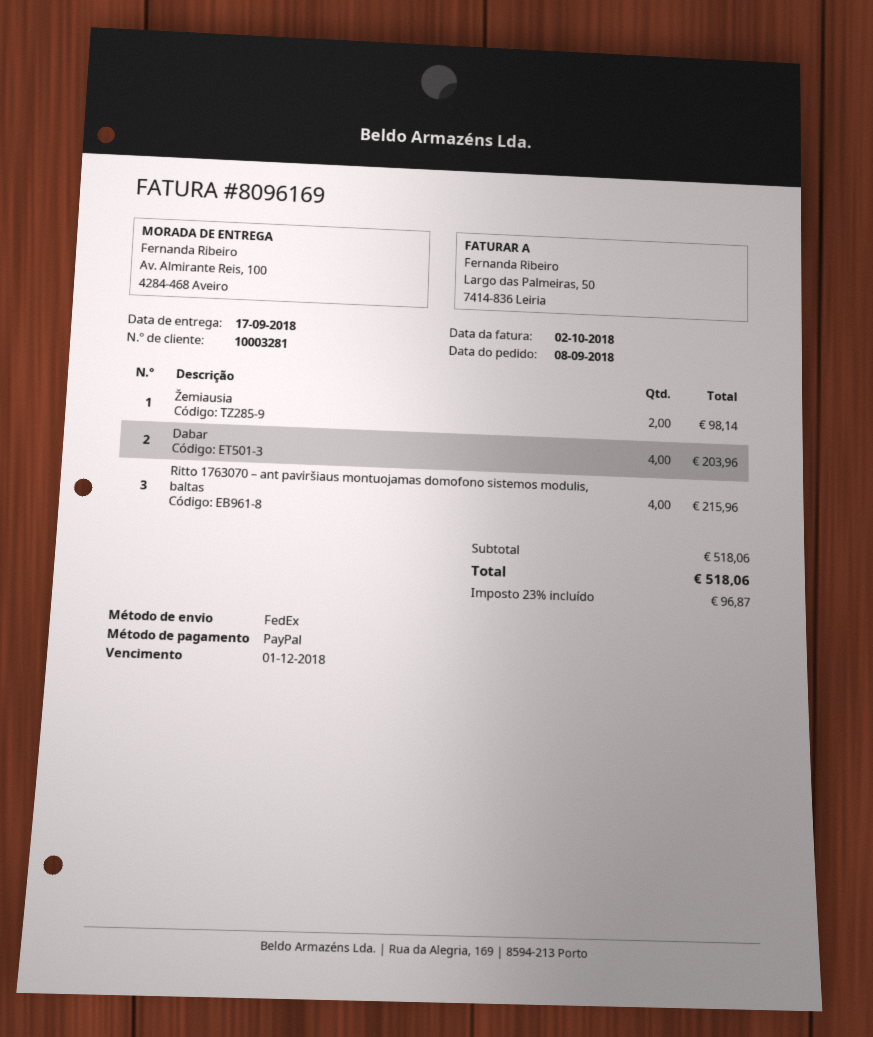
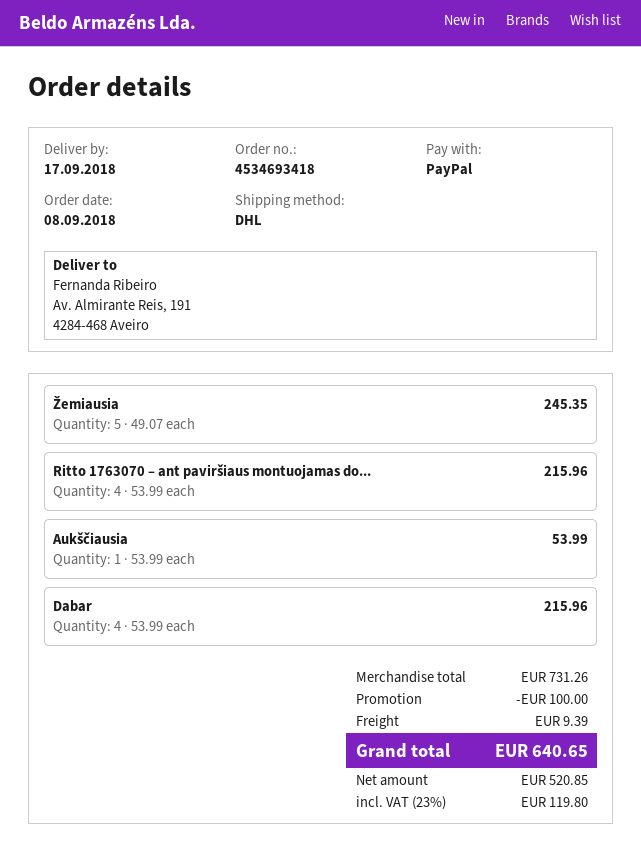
shipping method: FedEx -> DHL
ship to: Av. Almirante Reis, 100, 4284-468 Aveiro -> Av. Almirante Reis, 191, 4284-468 Aveiro
Žemiausia: 2 for 98.14 -> 5 for 245.35
Dabar: 4 for 203.96 -> 4 for 215.96
Aukščiausia: none -> 1 for 53.99
subtotal: 518.06 -> 731.26
discount: none -> 100.00
shipping: none -> 9.39
tax: 23% = 96.87 -> 23% = 119.80
total: 518.06 -> 640.65

